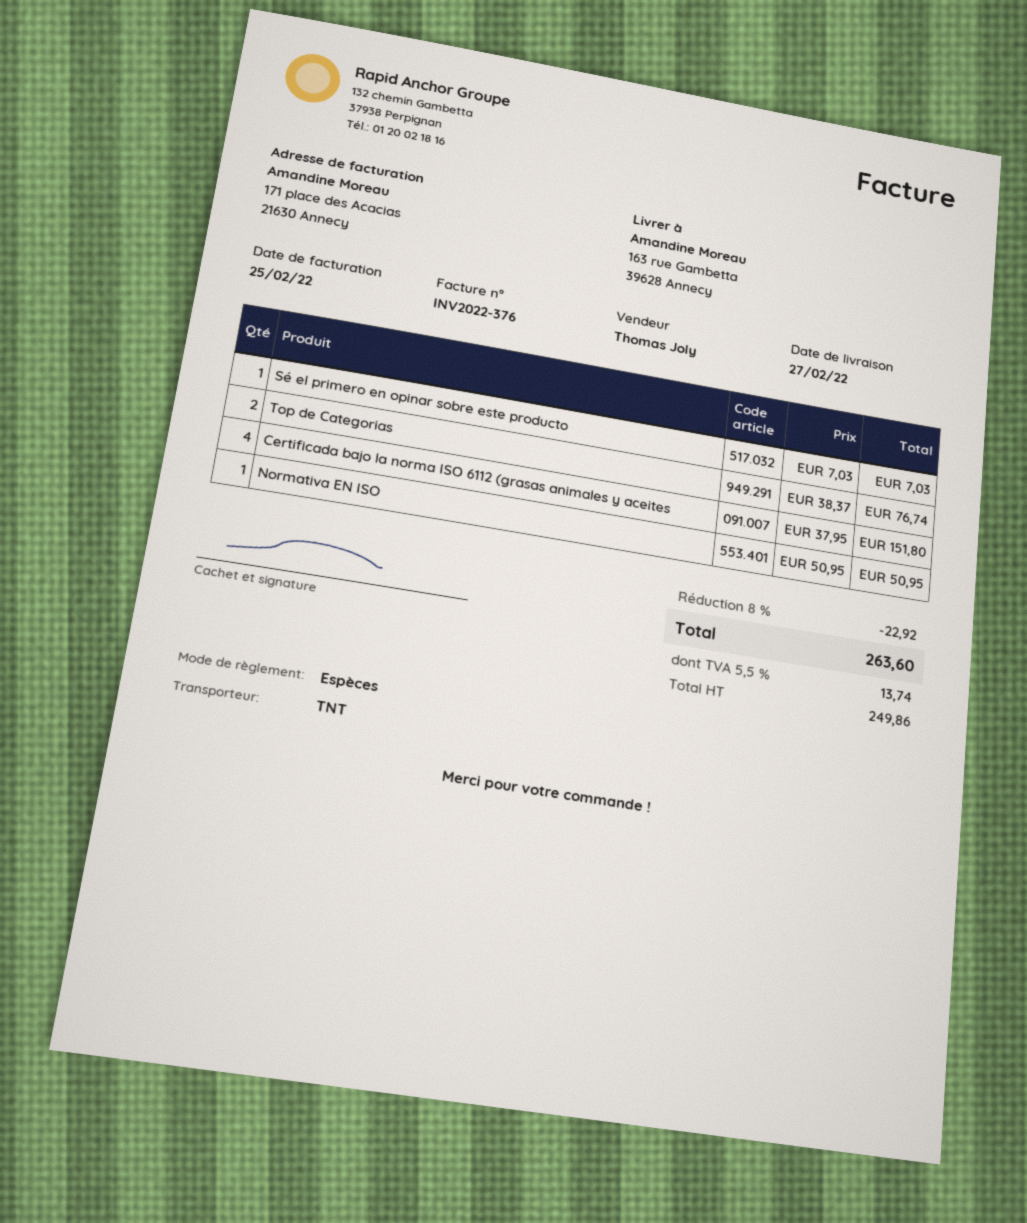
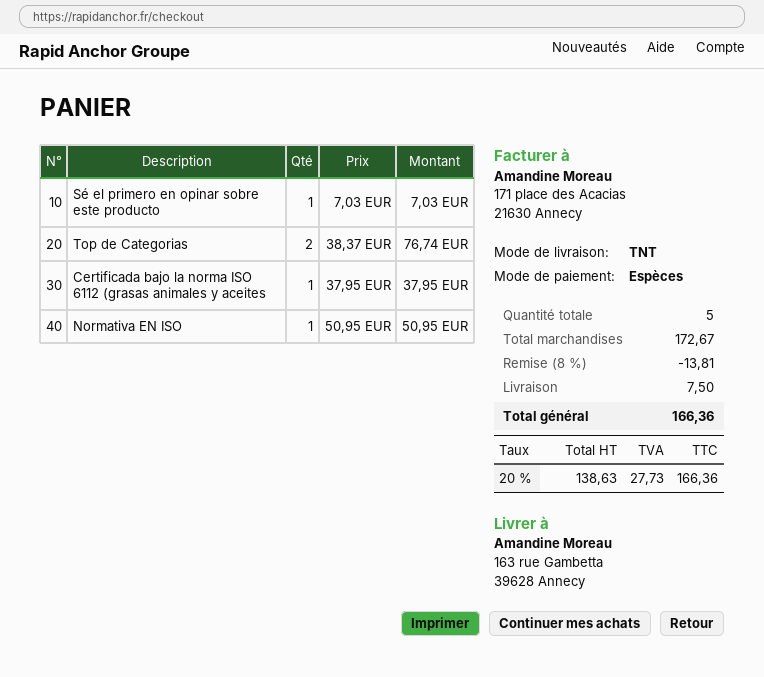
Certificada bajo la norma ISO 6112 (grasas animales y aceites: 4 x 37.95 = 151.80 -> 1 x 37.95 = 37.95
discount: 8% = 22.92 -> 8% = 13.81
shipping: none -> 7.50
net: 249.86 -> 138.63
tax: 5.5% = 13.74 -> 20% = 27.73
total: 263.60 -> 166.36

